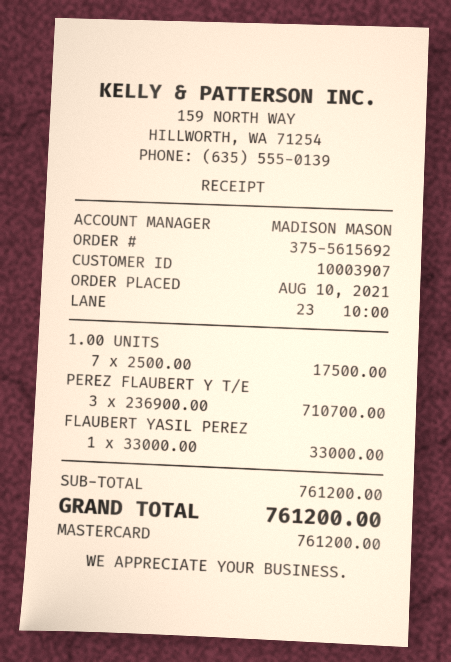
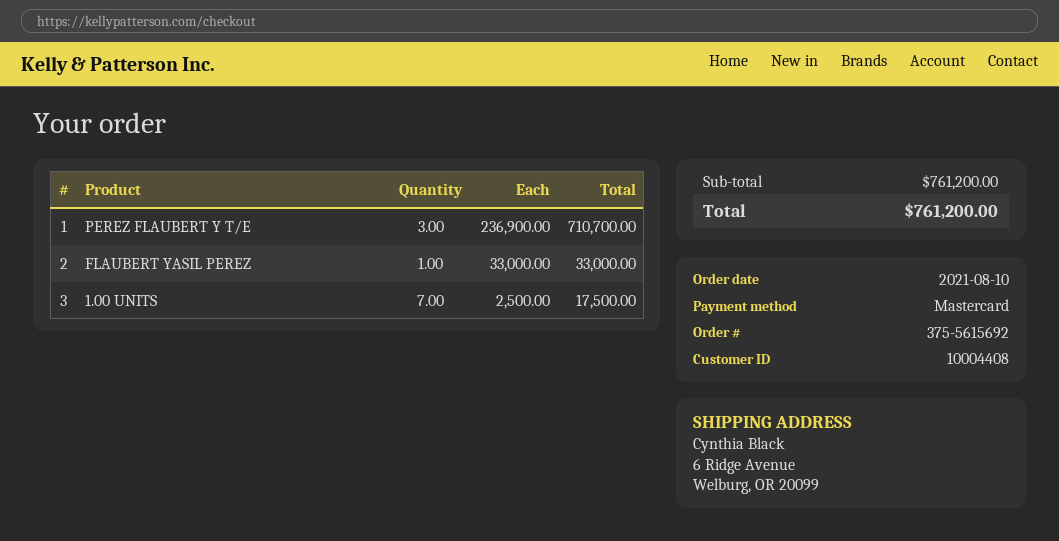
customer number: 10003907 -> 10004408

